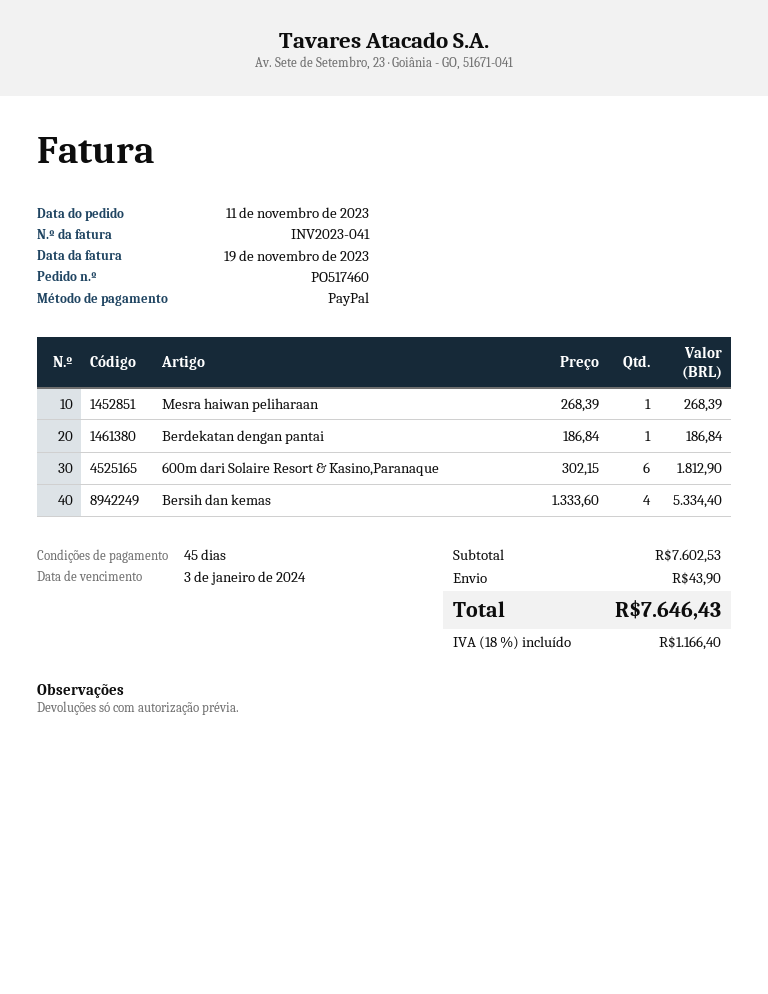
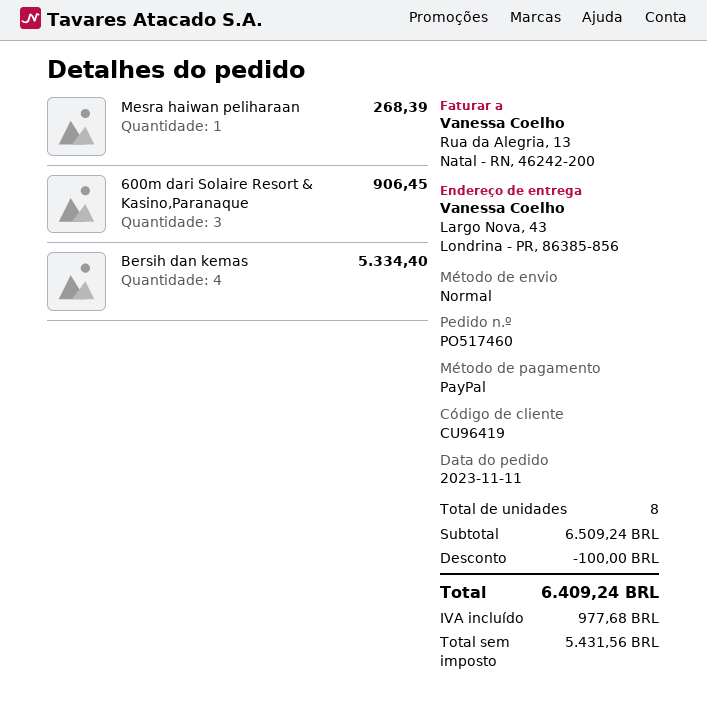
Berdekatan dengan pantai: 1 for 186.84 -> none
600m dari Solaire Resort & Kasino,Paranaque: 6 for 1812.90 -> 3 for 906.45
subtotal: 7602.53 -> 6509.24
discount: none -> 100.00
shipping: 43.90 -> none
tax: 1166.40 -> 977.68
total: 7646.43 -> 6409.24

